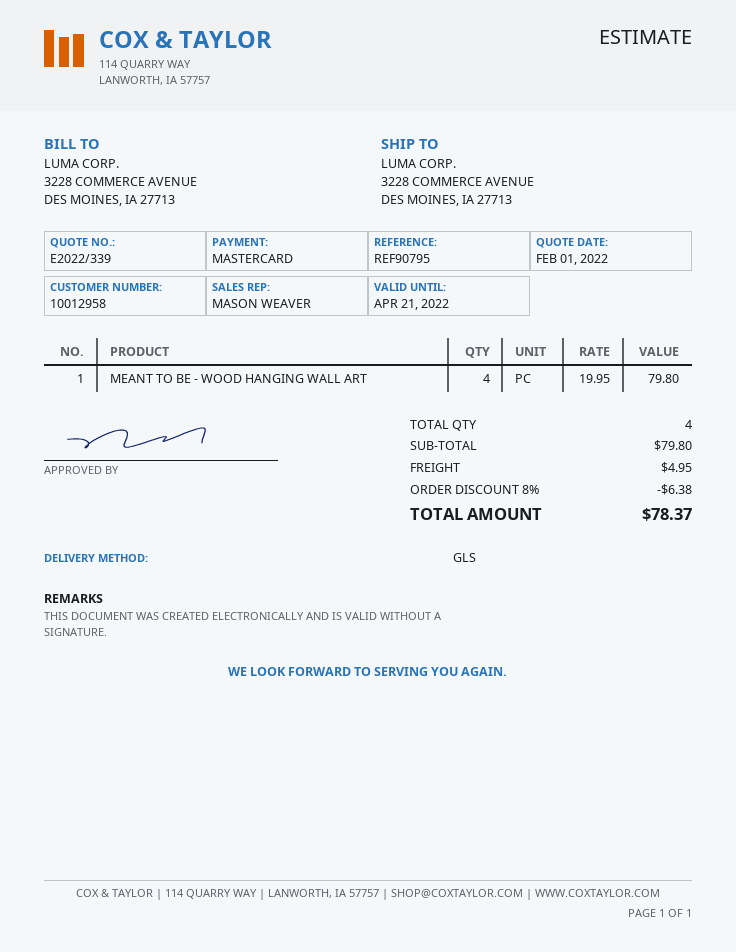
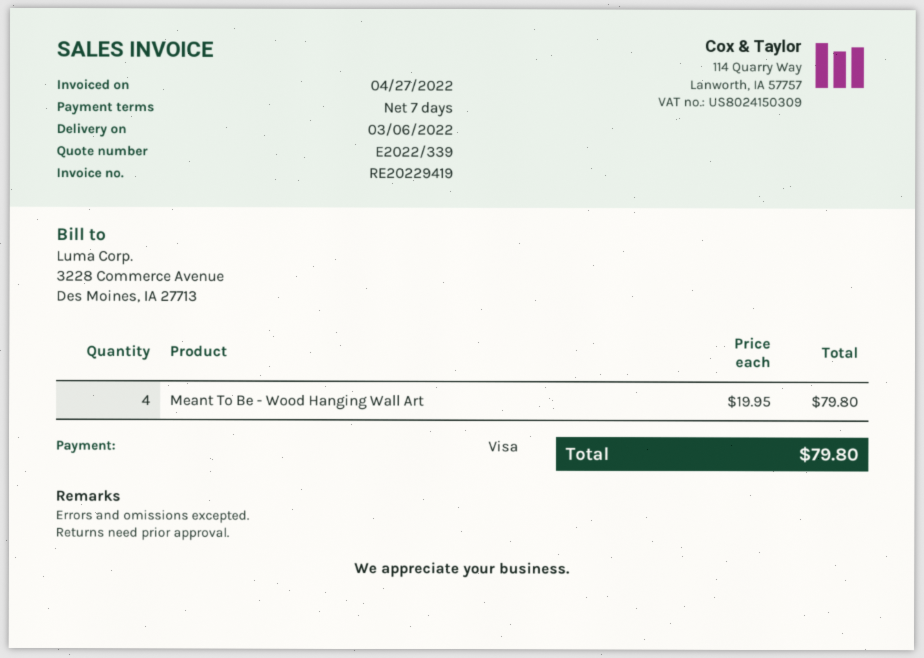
payment method: Mastercard -> Visa
discount: 8% = 6.38 -> none
shipping: 4.95 -> none
total: 78.37 -> 79.80

